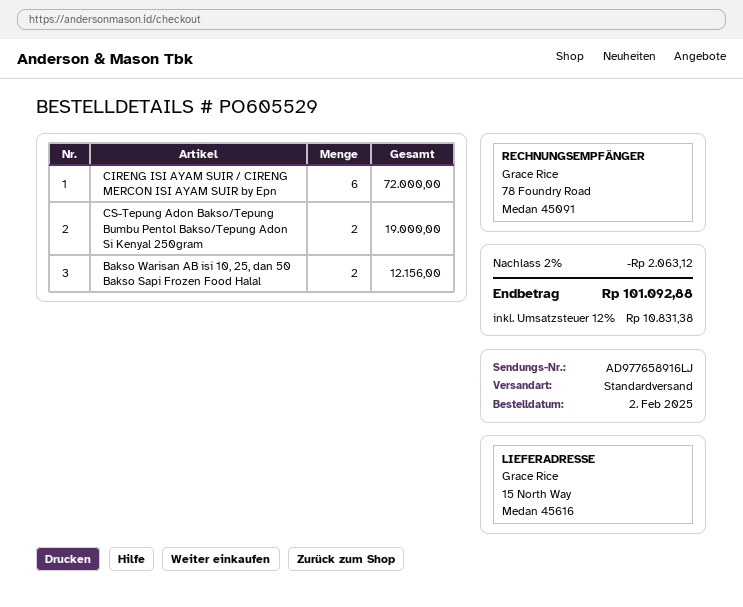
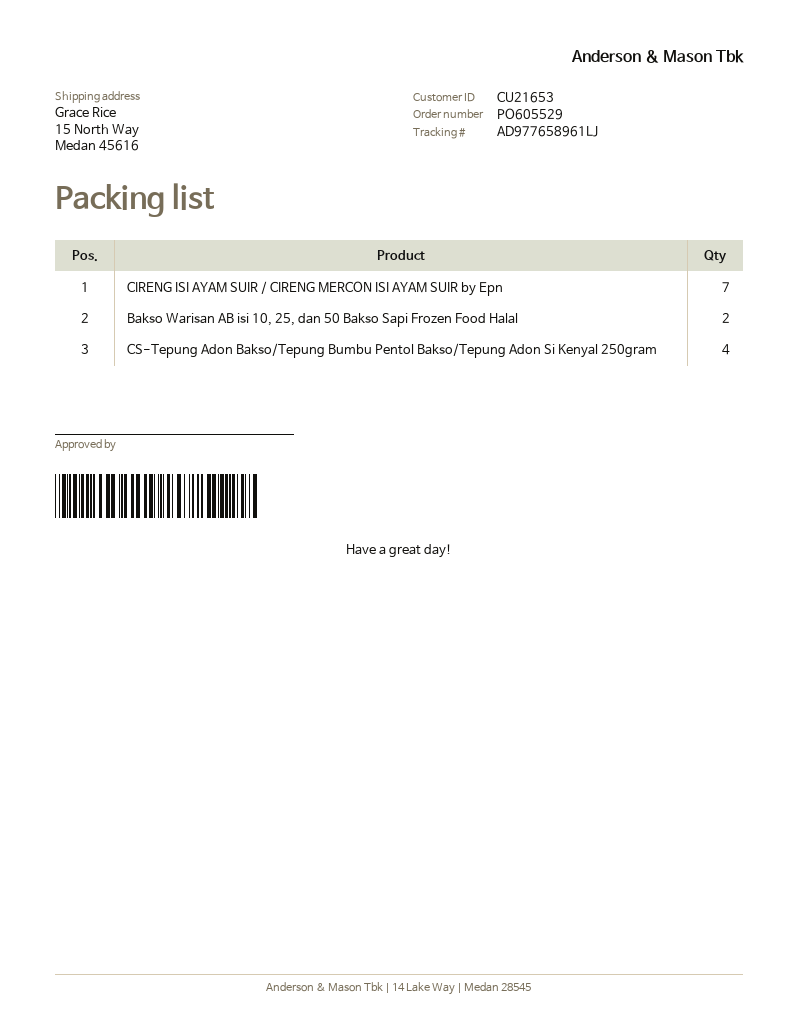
tracking number: AD977658916LJ -> AD977658961LJ
CIRENG ISI AYAM SUIR / CIRENG MERCON ISI AYAM SUIR by Epn: 6 -> 7
CS-Tepung Adon Bakso/Tepung Bumbu Pentol Bakso/Tepung Adon Si Kenyal 250gram: 2 -> 4

